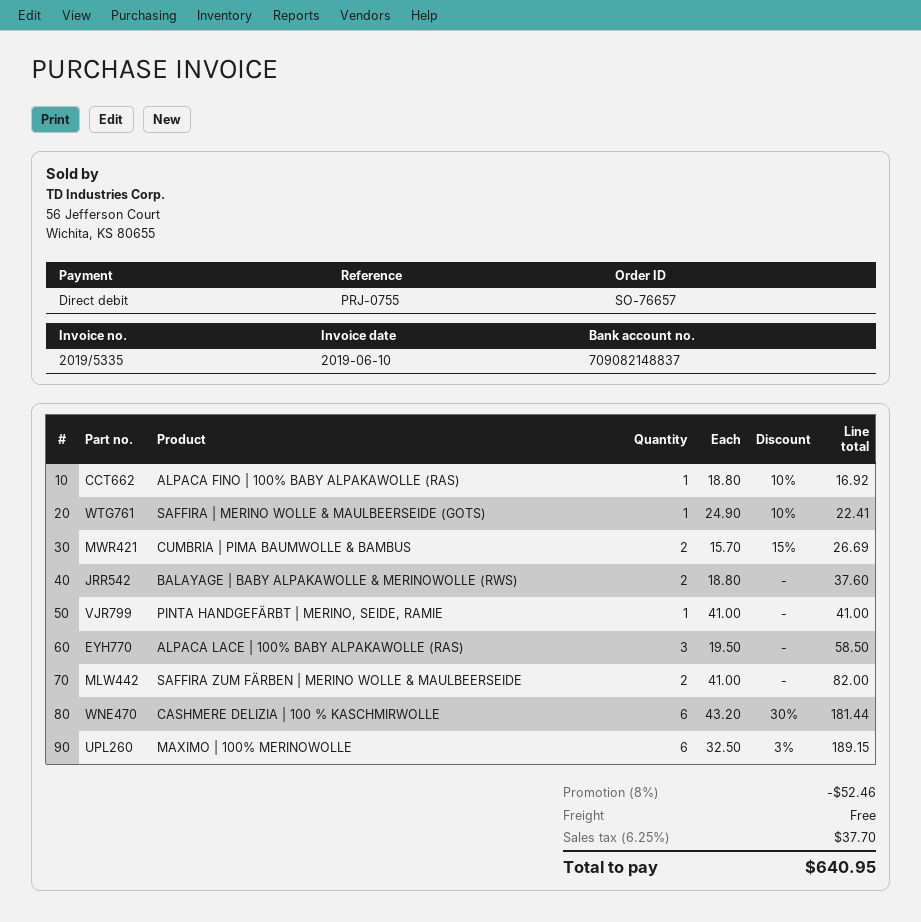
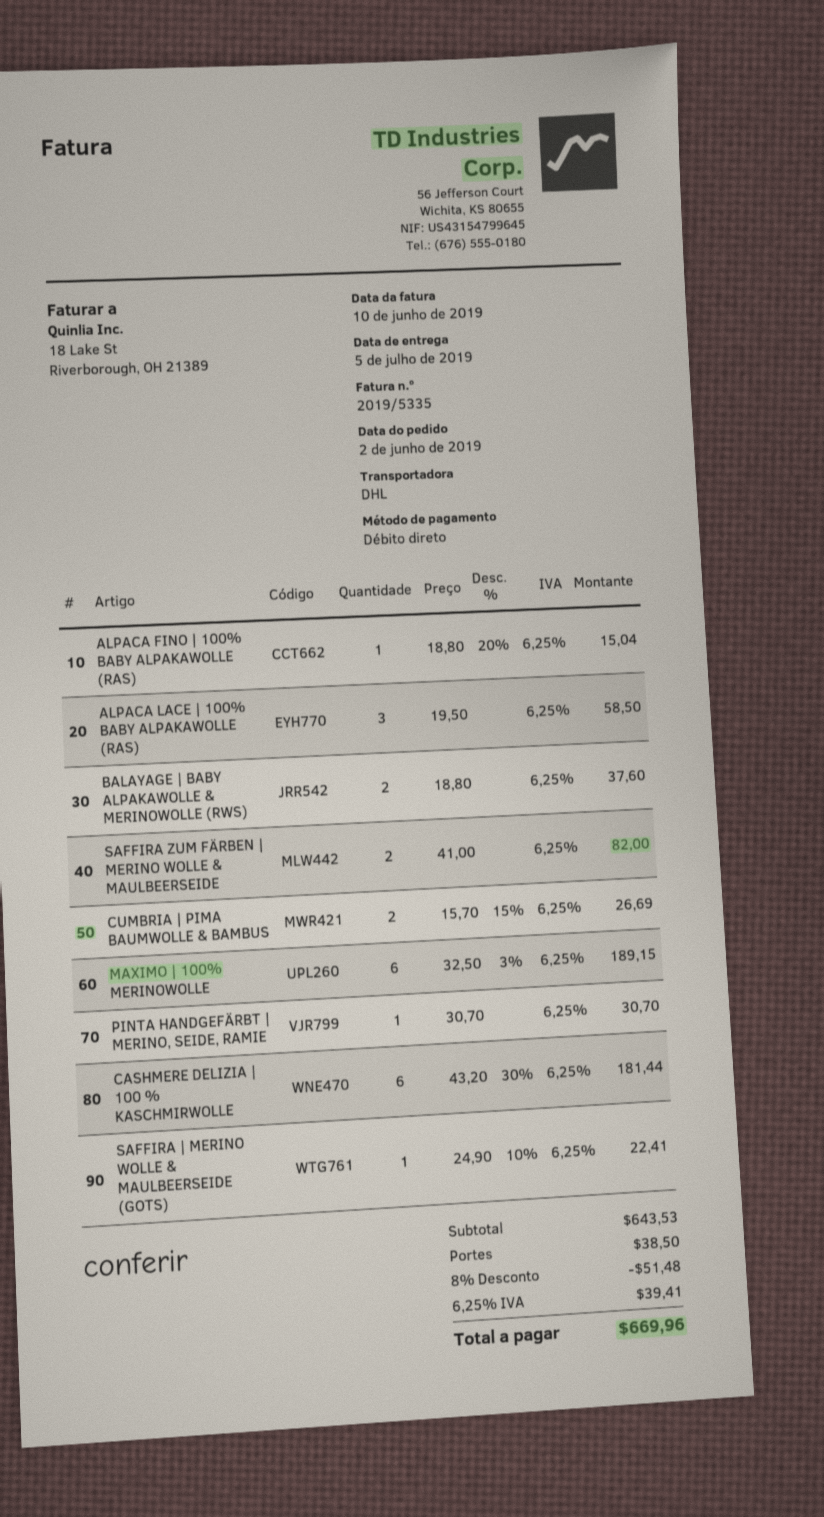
ALPACA FINO | 100% BABY ALPAKAWOLLE (RAS): 1 x 18.80 - 10% = 16.92 -> 1 x 18.80 - 20% = 15.04
PINTA HANDGEFÄRBT | MERINO, SEIDE, RAMIE: 1 x 41.00 = 41.00 -> 1 x 30.70 = 30.70
discount: 8% = 52.46 -> 8% = 51.48
shipping: 0.00 -> 38.50
tax: 6.25% = 37.70 -> 6.25% = 39.41
total: 640.95 -> 669.96

